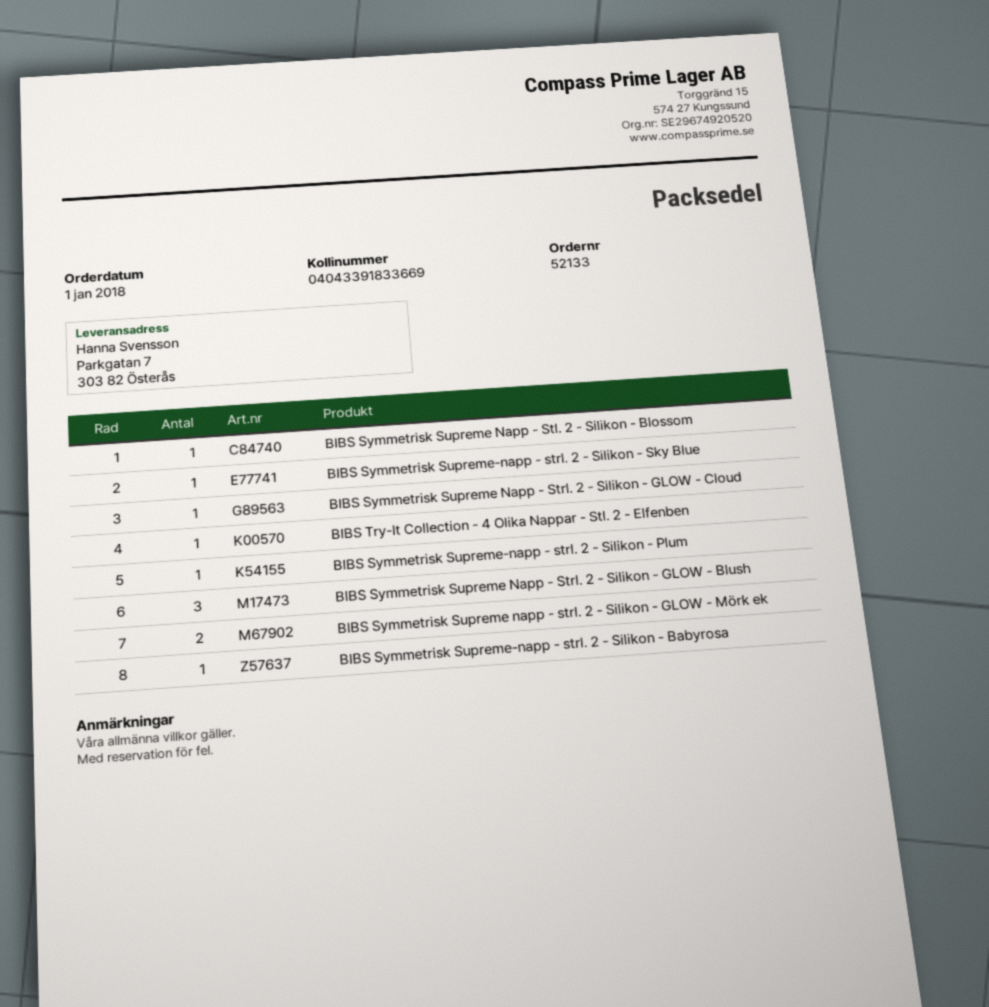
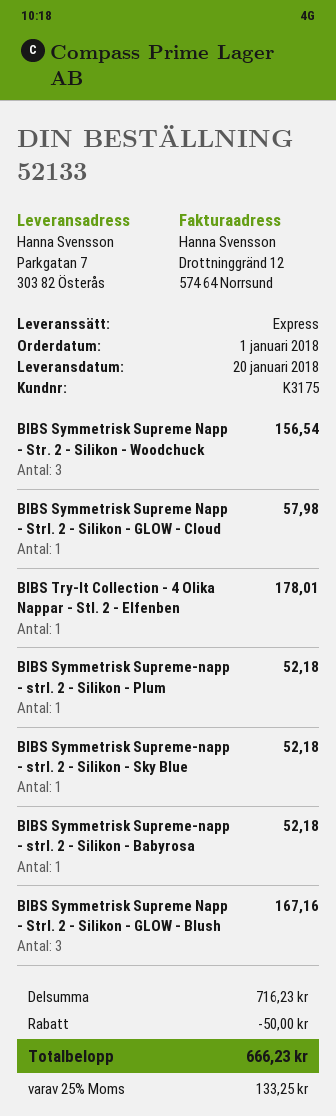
BIBS Symmetrisk Supreme Napp - Stl. 2 - Silikon - Blossom: 1 -> none
BIBS Symmetrisk Supreme napp - strl. 2 - Silikon - GLOW - Mörk ek: 2 -> none
BIBS Symmetrisk Supreme Napp - Str. 2 - Silikon - Woodchuck: none -> 3

